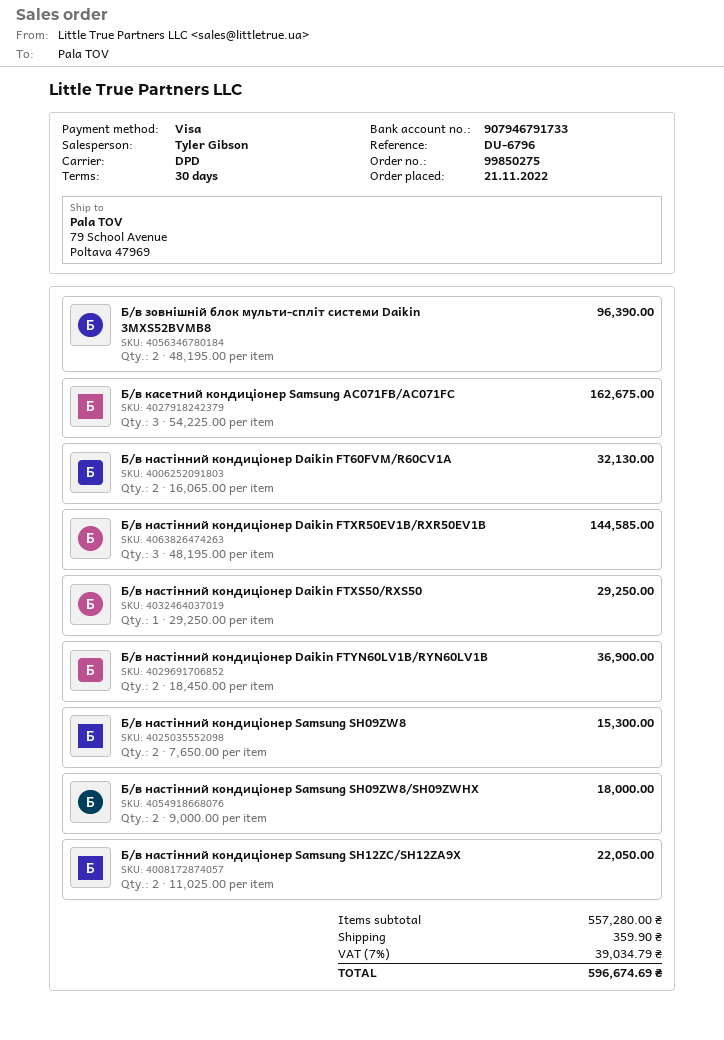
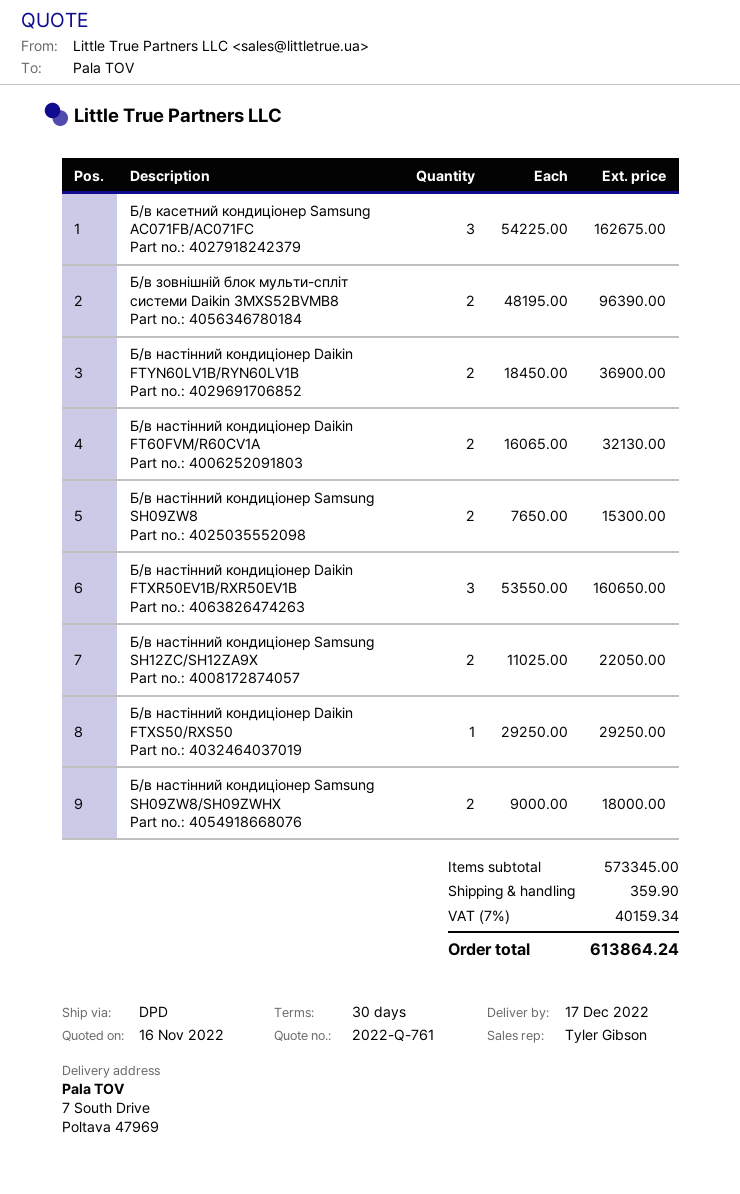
ship to: 79 School Avenue, Poltava 47969 -> 7 South Drive, Poltava 47969
Б/в настінний кондиціонер Daikin FTXR50EV1B/RXR50EV1B: 3 x 48195.00 = 144585.00 -> 3 x 53550.00 = 160650.00
subtotal: 557280.00 -> 573345.00
tax: 7% = 39034.79 -> 7% = 40159.34
total: 596674.69 -> 613864.24

